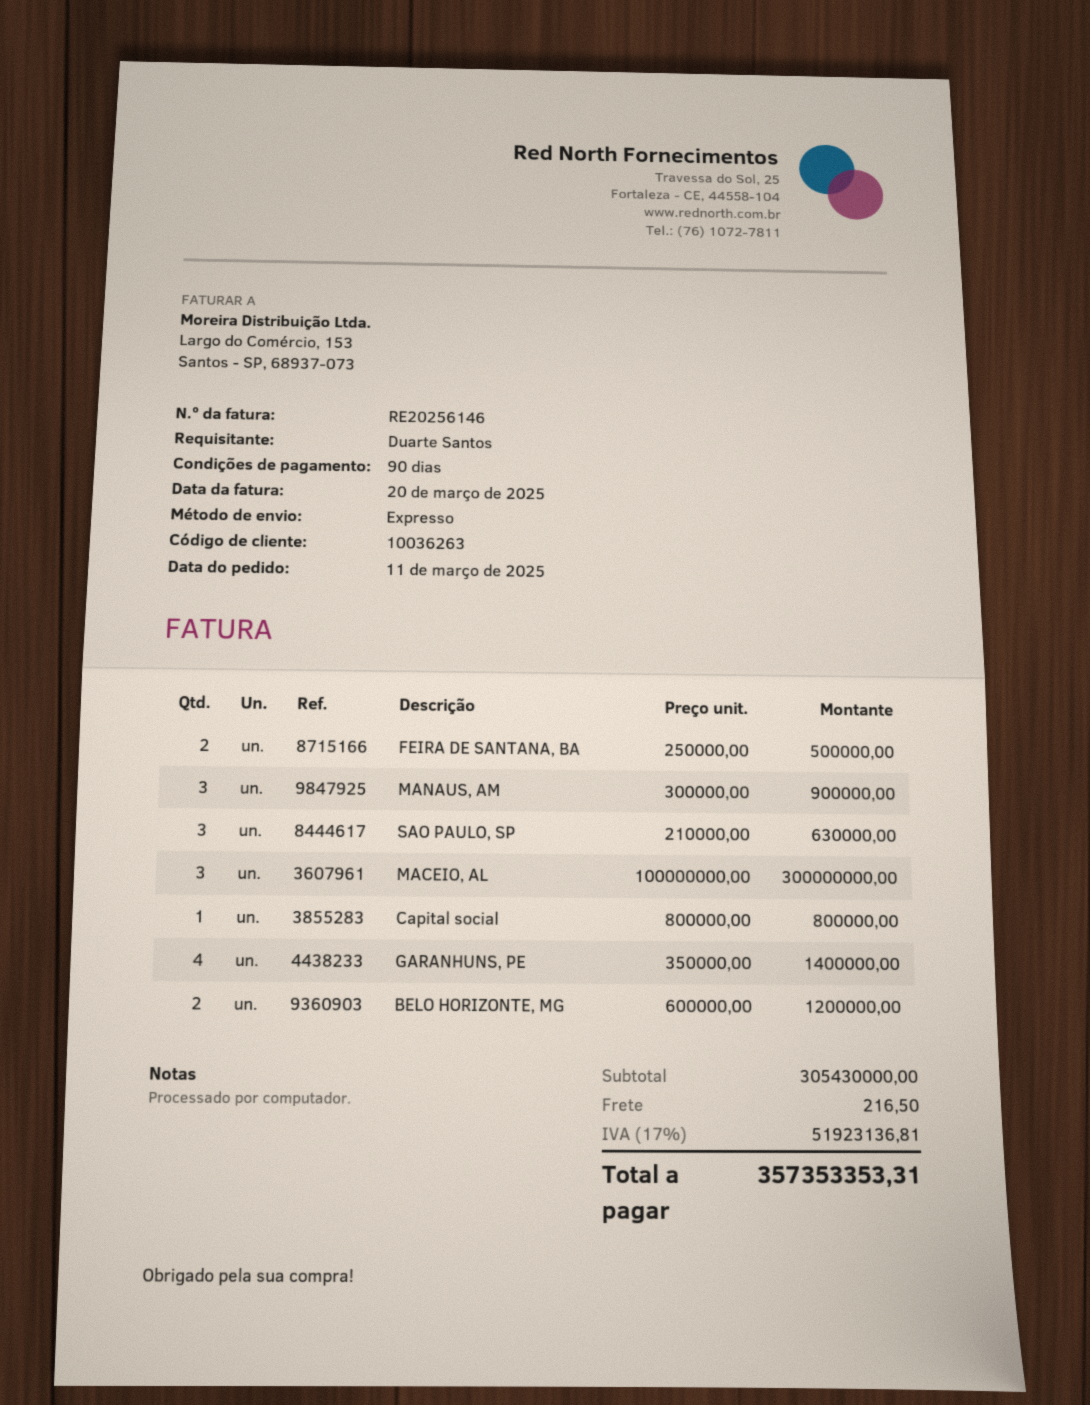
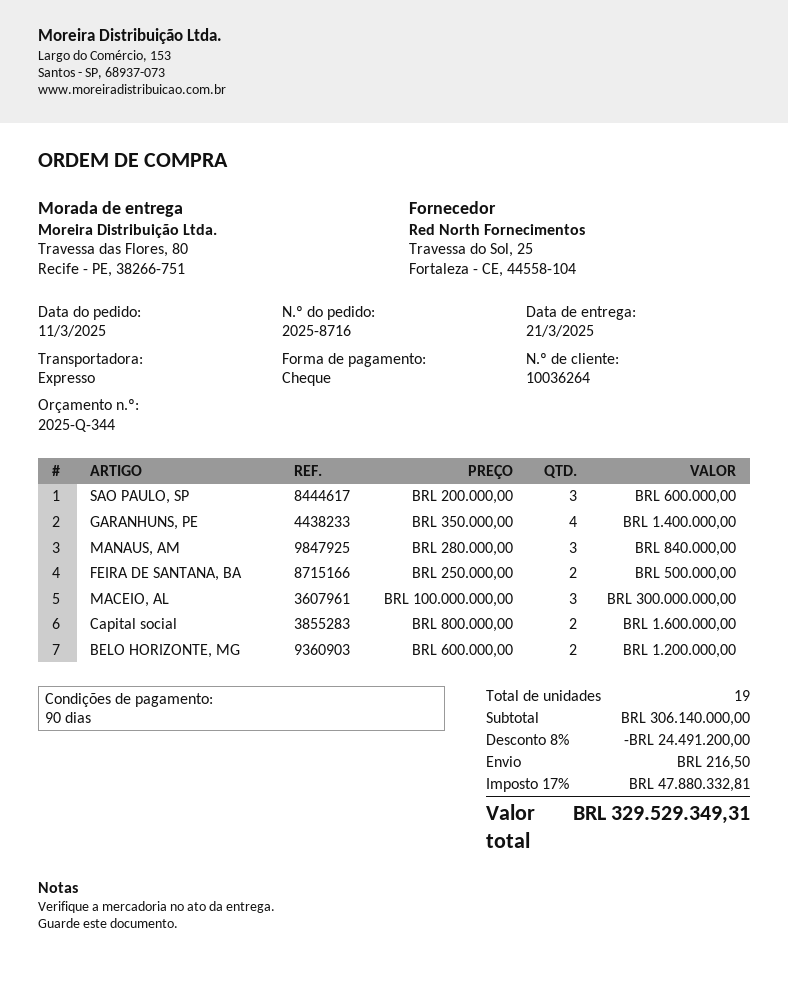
customer number: 10036263 -> 10036264
MANAUS, AM: 3 x 300000.00 = 900000.00 -> 3 x 280000.00 = 840000.00
SAO PAULO, SP: 3 x 210000.00 = 630000.00 -> 3 x 200000.00 = 600000.00
Capital social: 1 x 800000.00 = 800000.00 -> 2 x 800000.00 = 1600000.00
subtotal: 305430000.00 -> 306140000.00
discount: none -> 8% = 24491200.00
tax: 17% = 51923136.81 -> 17% = 47880332.81
total: 357353353.31 -> 329529349.31

